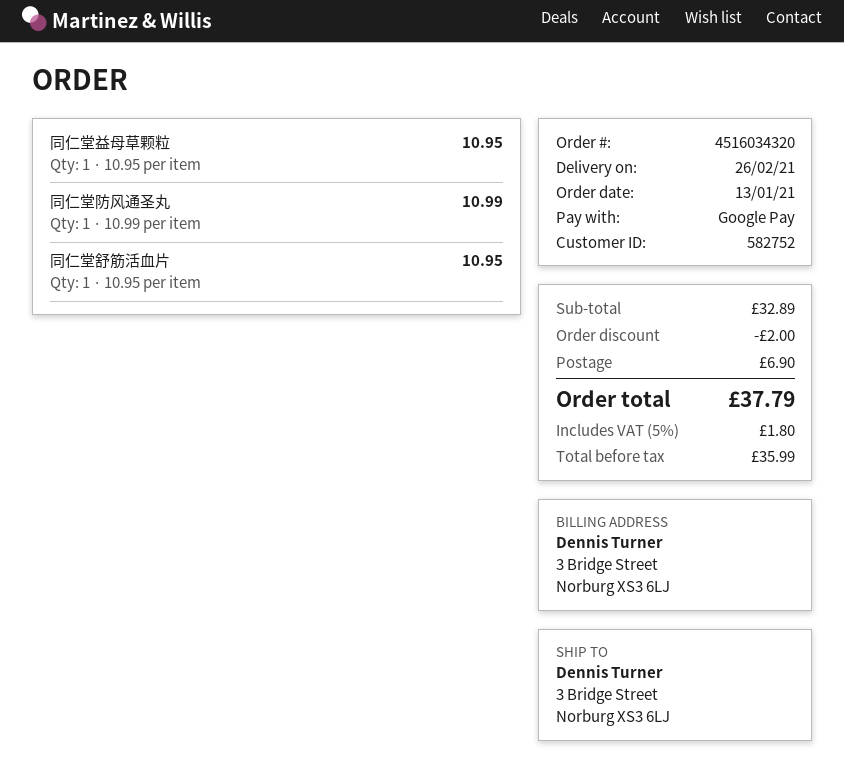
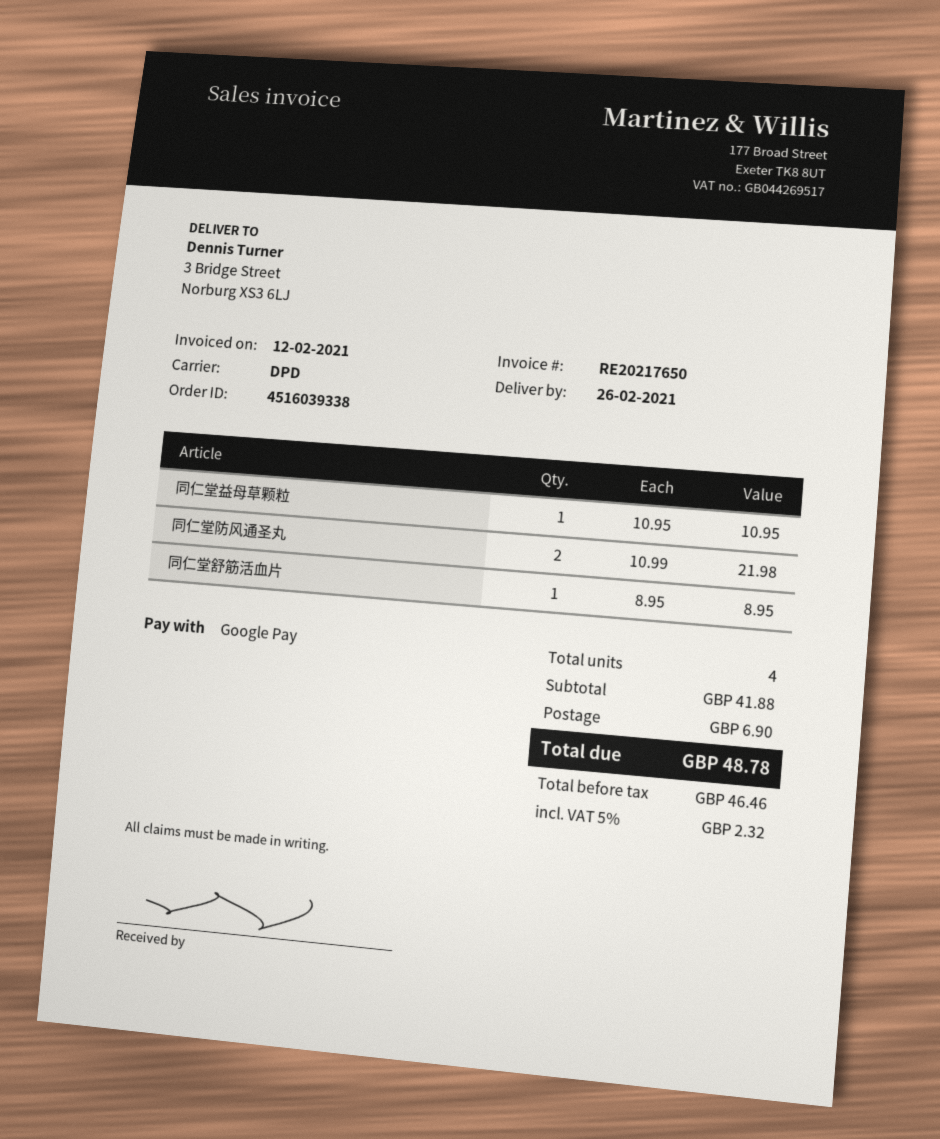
order number: 4516034320 -> 4516039338
同仁堂防风通圣丸: 1 x 10.99 = 10.99 -> 2 x 10.99 = 21.98
同仁堂舒筋活血片: 1 x 10.95 = 10.95 -> 1 x 8.95 = 8.95
subtotal: 32.89 -> 41.88
discount: 2.00 -> none
net: 35.99 -> 46.46
tax: 5% = 1.80 -> 5% = 2.32
total: 37.79 -> 48.78

